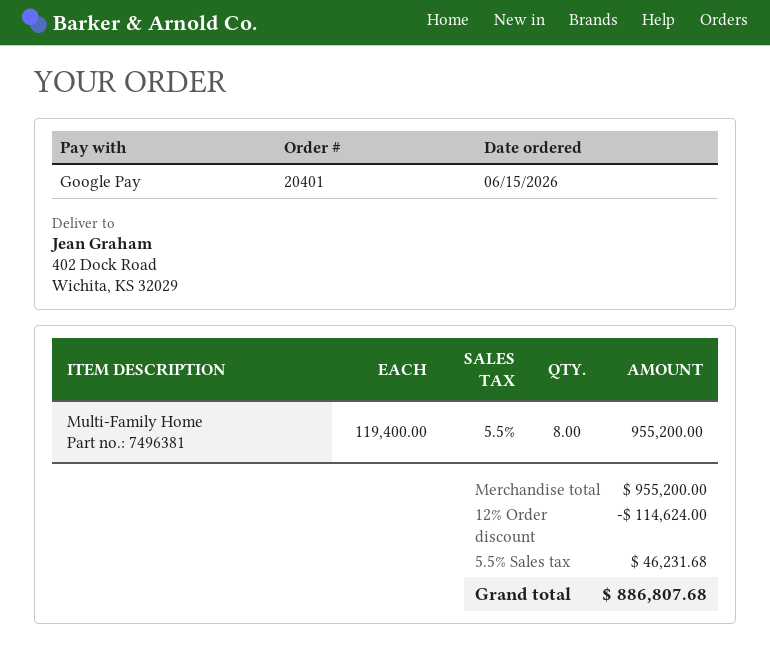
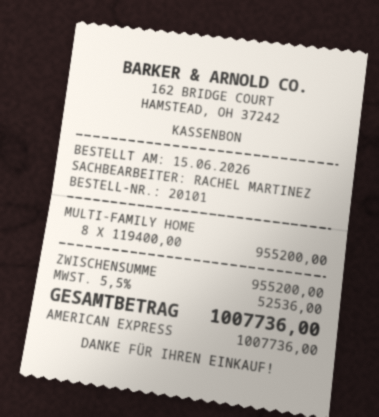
order number: 20401 -> 20101
payment method: Google Pay -> American Express
discount: 12% = 114624.00 -> none
tax: 5.5% = 46231.68 -> 5.5% = 52536.00
total: 886807.68 -> 1007736.00

